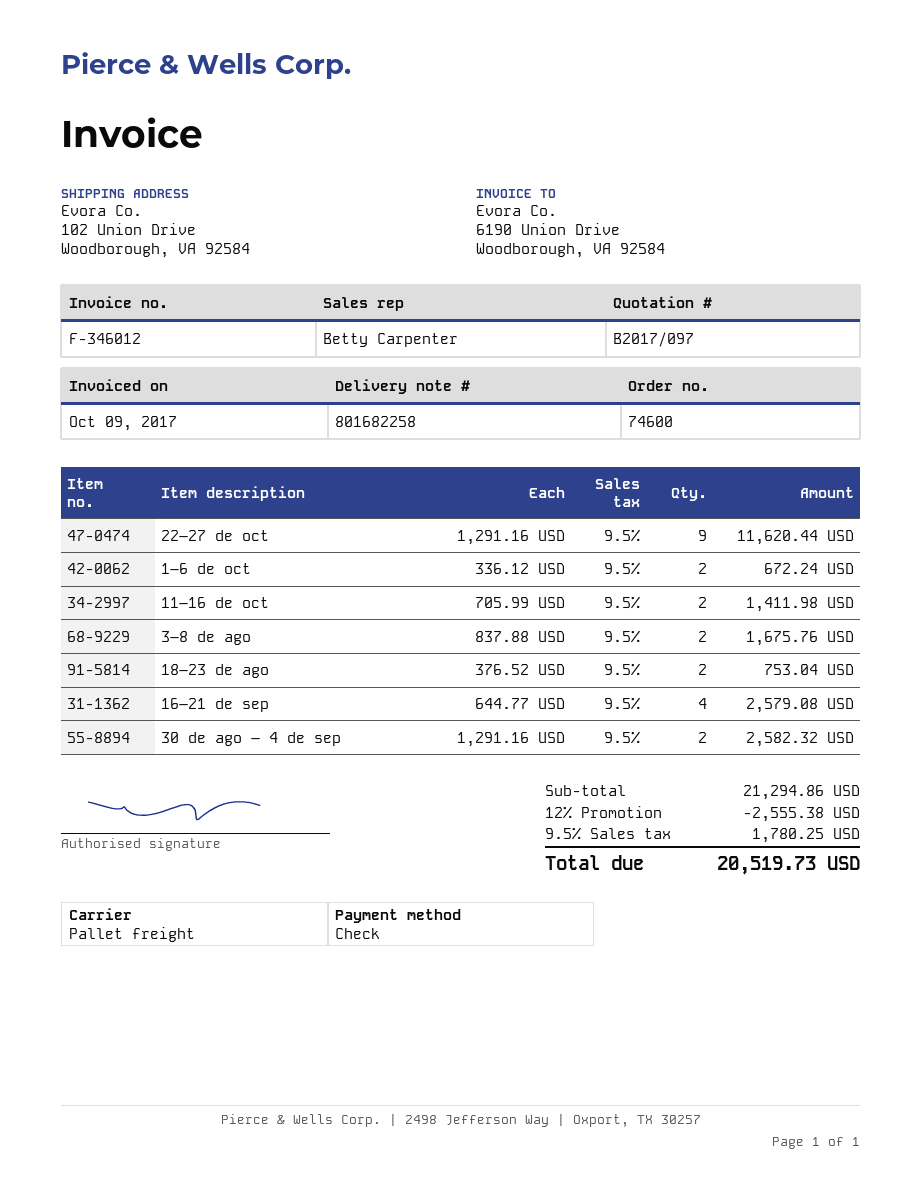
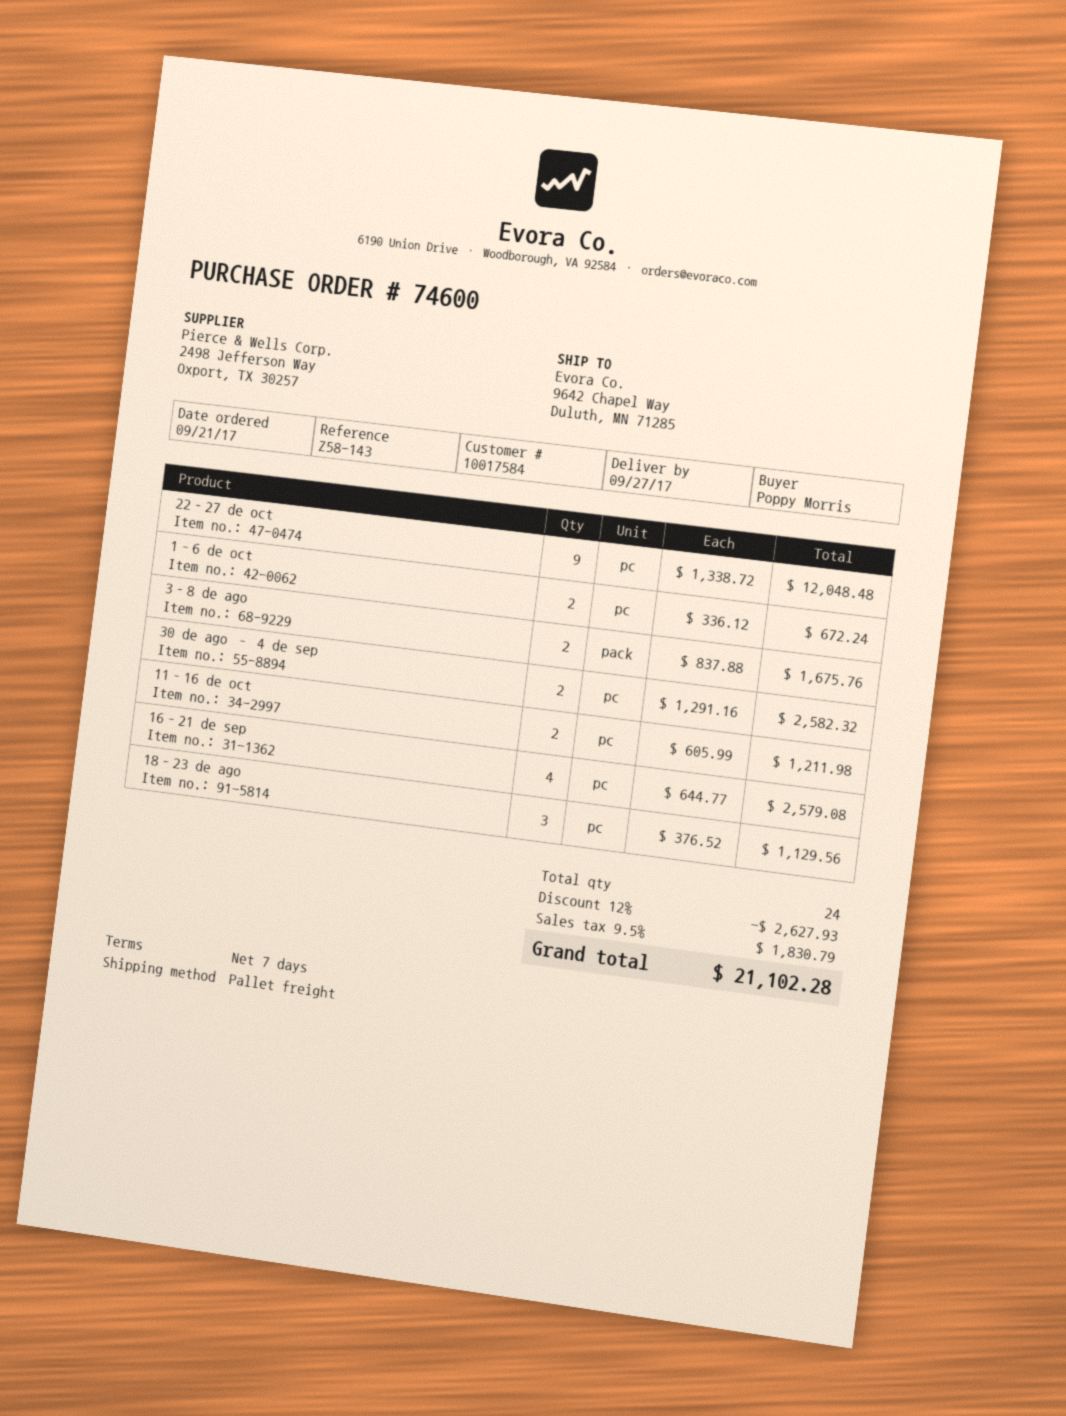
ship to: 102 Union Drive, Woodborough, VA 92584 -> 9642 Chapel Way, Duluth, MN 71285
22–27 de oct: 9 x 1291.16 = 11620.44 -> 9 x 1338.72 = 12048.48
11–16 de oct: 2 x 705.99 = 1411.98 -> 2 x 605.99 = 1211.98
18–23 de ago: 2 x 376.52 = 753.04 -> 3 x 376.52 = 1129.56
discount: 12% = 2555.38 -> 12% = 2627.93
tax: 9.5% = 1780.25 -> 9.5% = 1830.79
total: 20519.73 -> 21102.28

